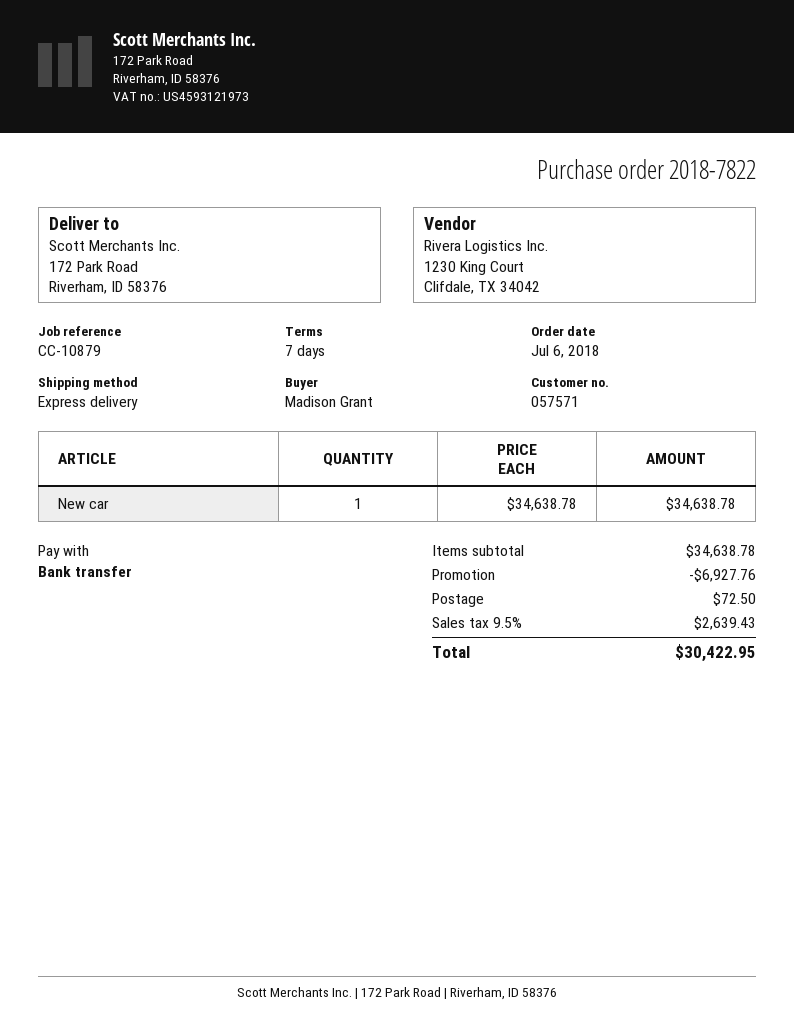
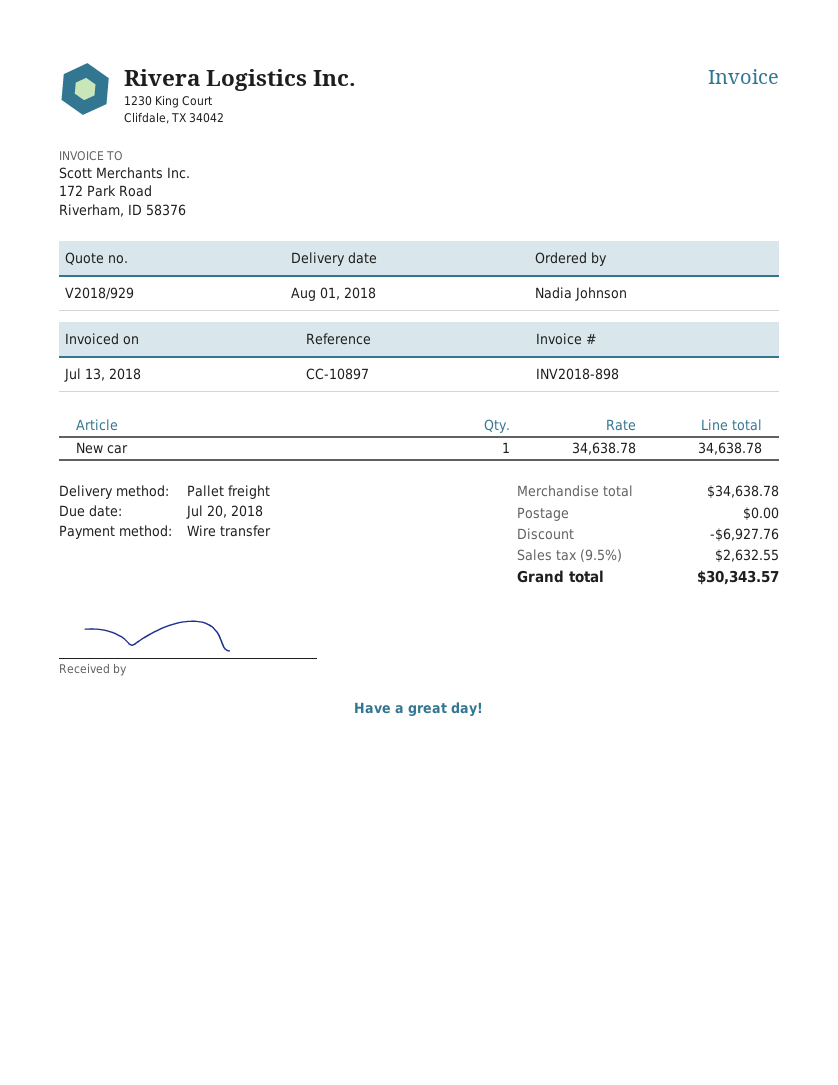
reference: CC-10879 -> CC-10897
ordered by: Madison Grant -> Nadia Johnson
shipping method: express -> pallet freight
shipping: 72.50 -> 0.00
tax: 9.5% = 2639.43 -> 9.5% = 2632.55
total: 30422.95 -> 30343.57

